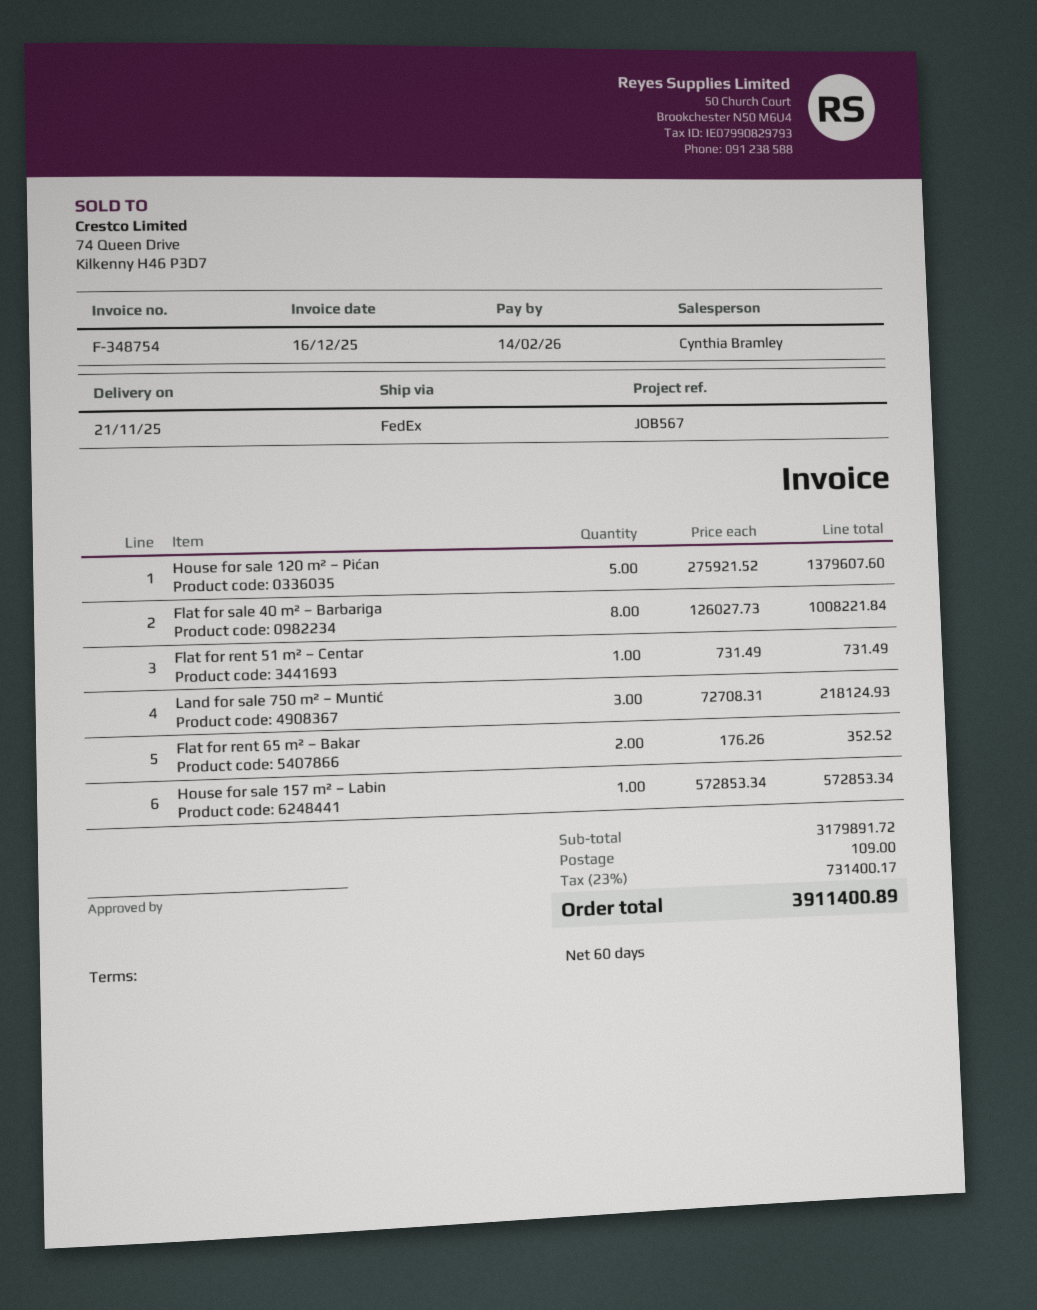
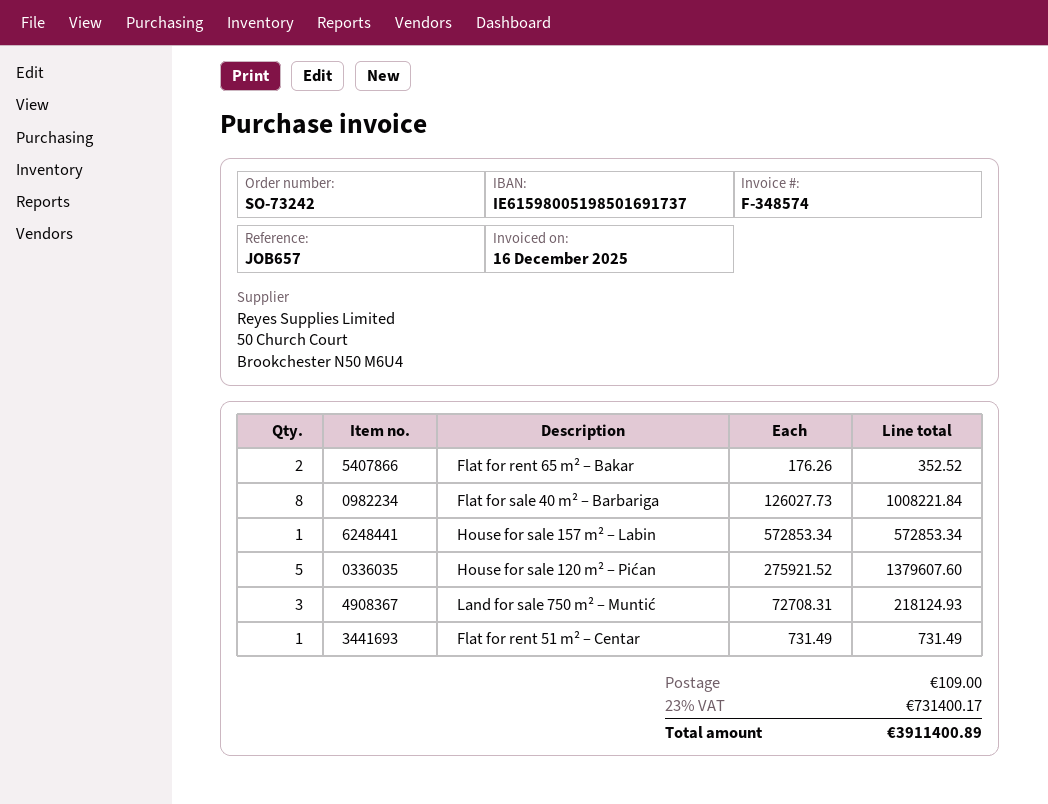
invoice number: F-348754 -> F-348574
reference: JOB567 -> JOB657

